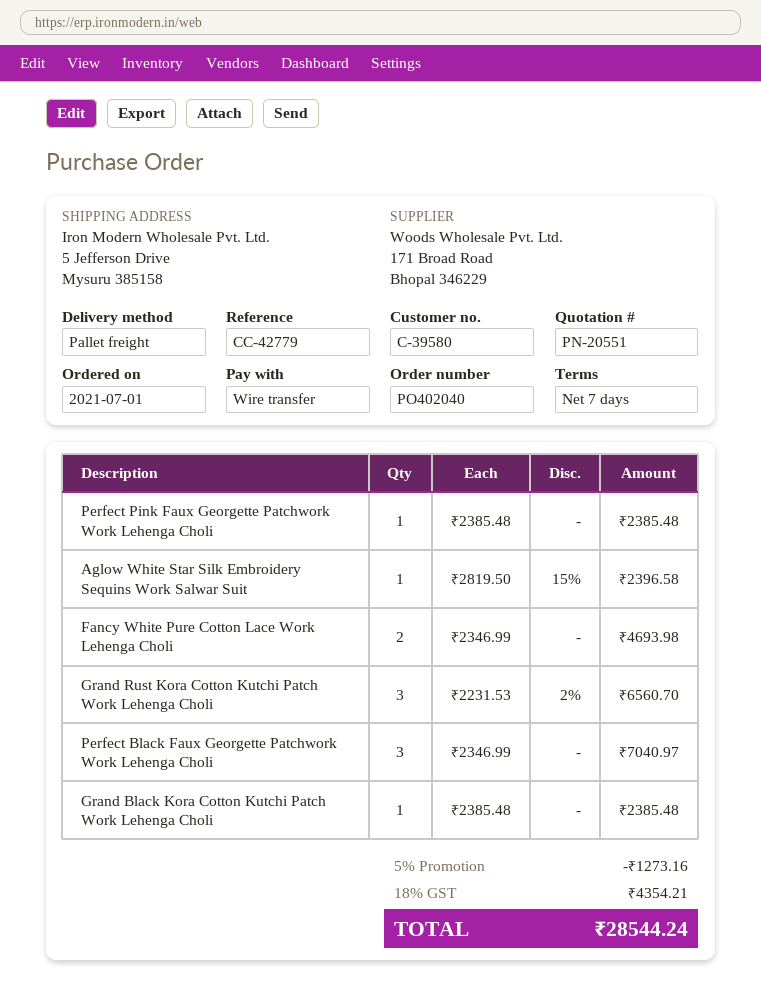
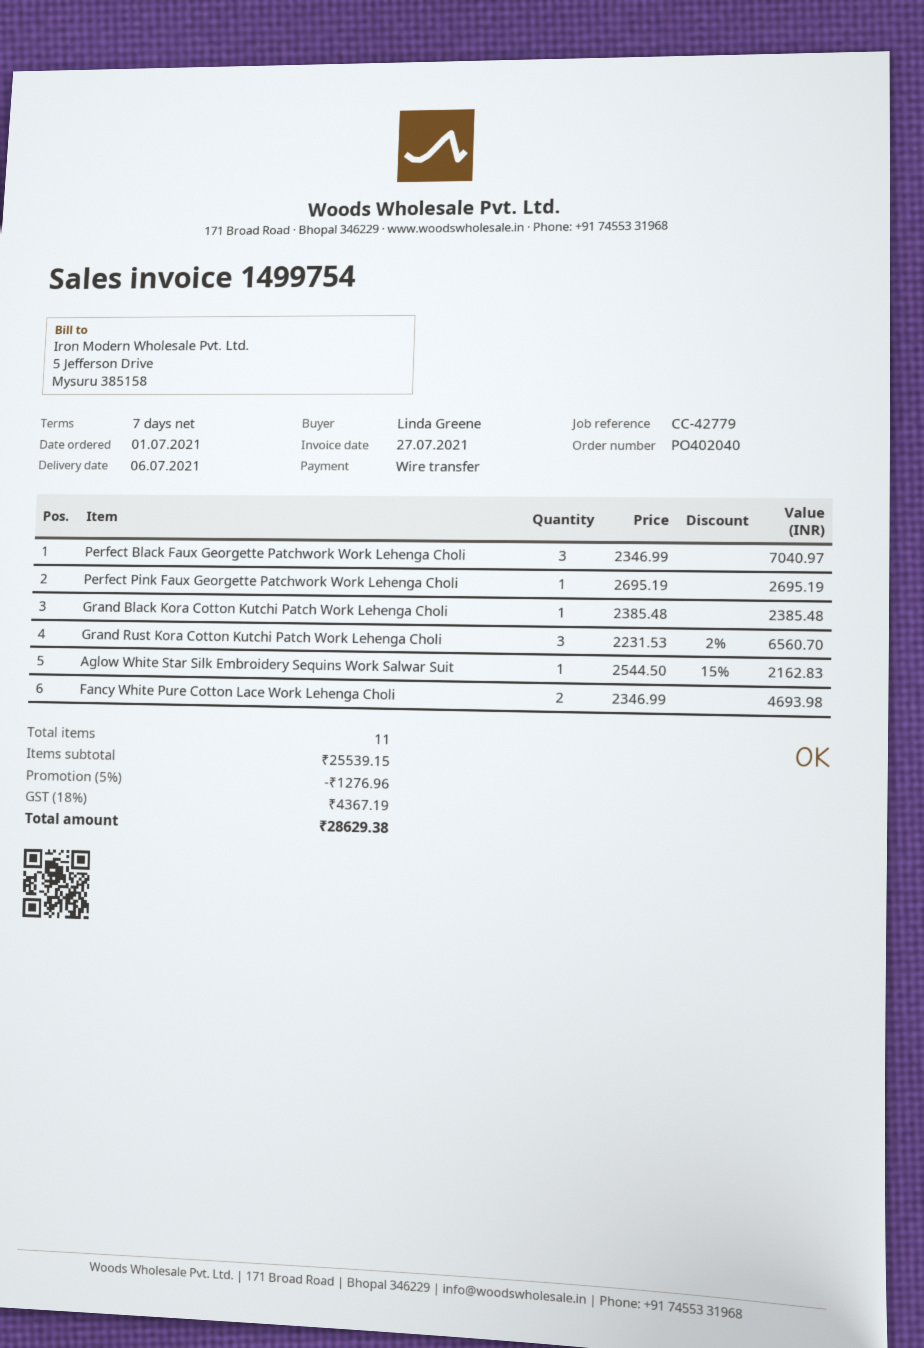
Perfect Pink Faux Georgette Patchwork Work Lehenga Choli: 1 x 2385.48 = 2385.48 -> 1 x 2695.19 = 2695.19
Aglow White Star Silk Embroidery Sequins Work Salwar Suit: 1 x 2819.50 - 15% = 2396.58 -> 1 x 2544.50 - 15% = 2162.83
discount: 5% = 1273.16 -> 5% = 1276.96
tax: 18% = 4354.21 -> 18% = 4367.19
total: 28544.24 -> 28629.38

